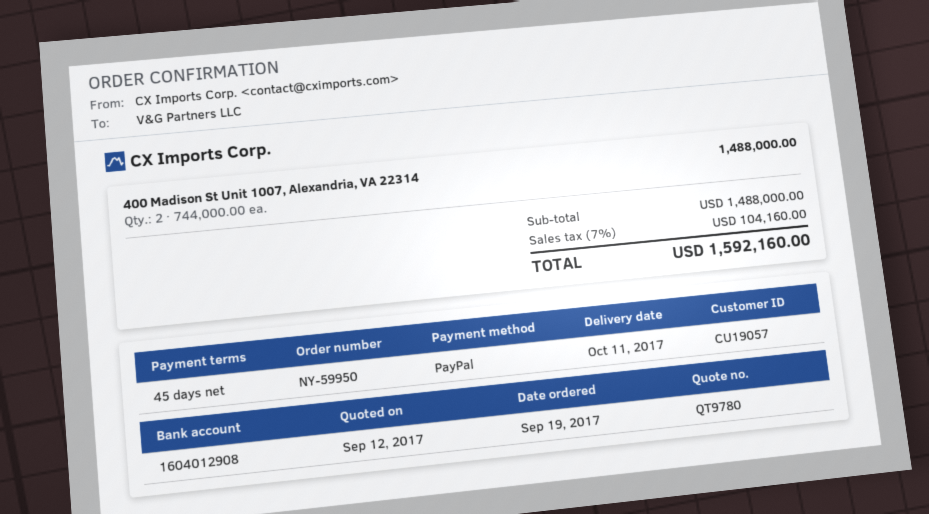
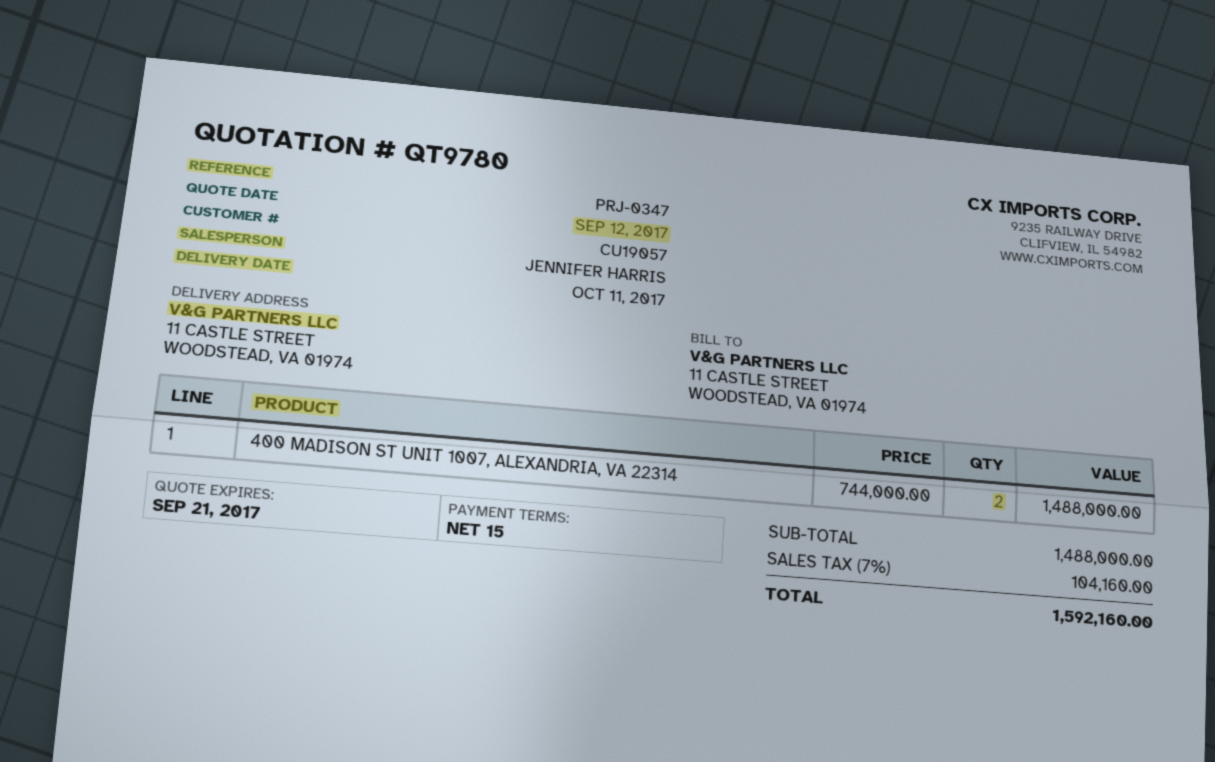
payment terms: 45 days -> 15 days

